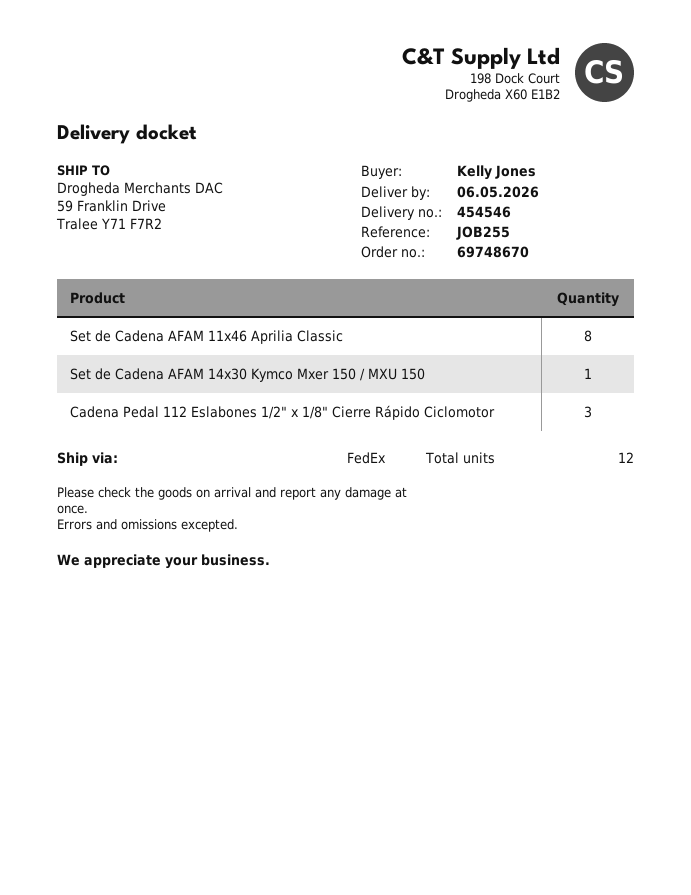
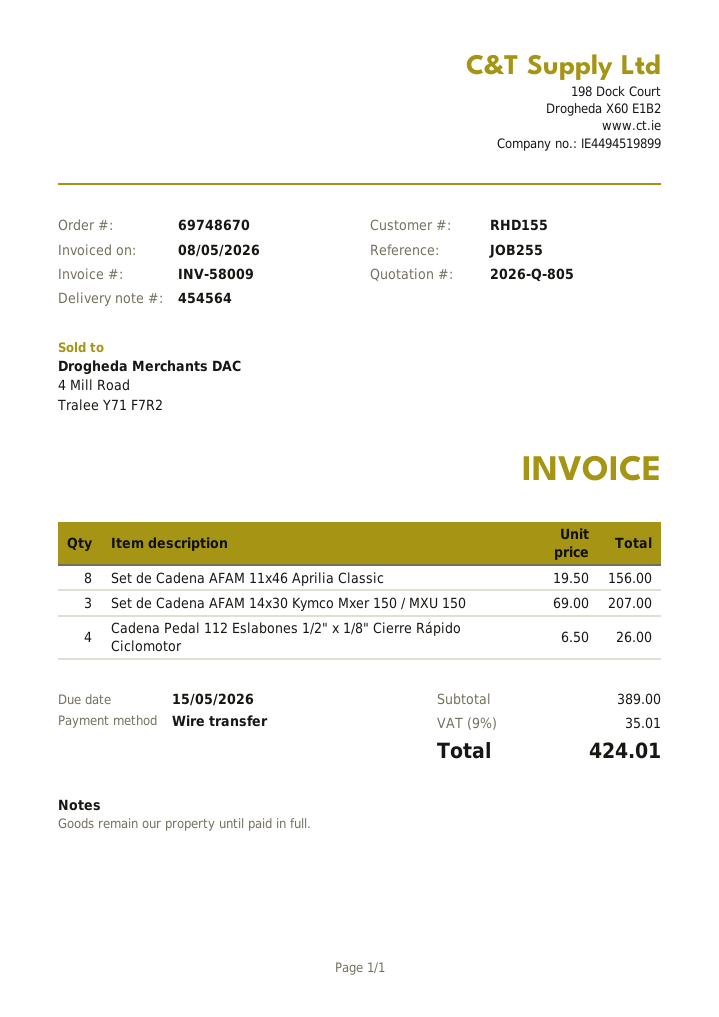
delivery note number: 454546 -> 454564
Set de Cadena AFAM 14x30 Kymco Mxer 150 / MXU 150: 1 -> 3
Cadena Pedal 112 Eslabones 1/2" x 1/8" Cierre Rápido Ciclomotor: 3 -> 4

